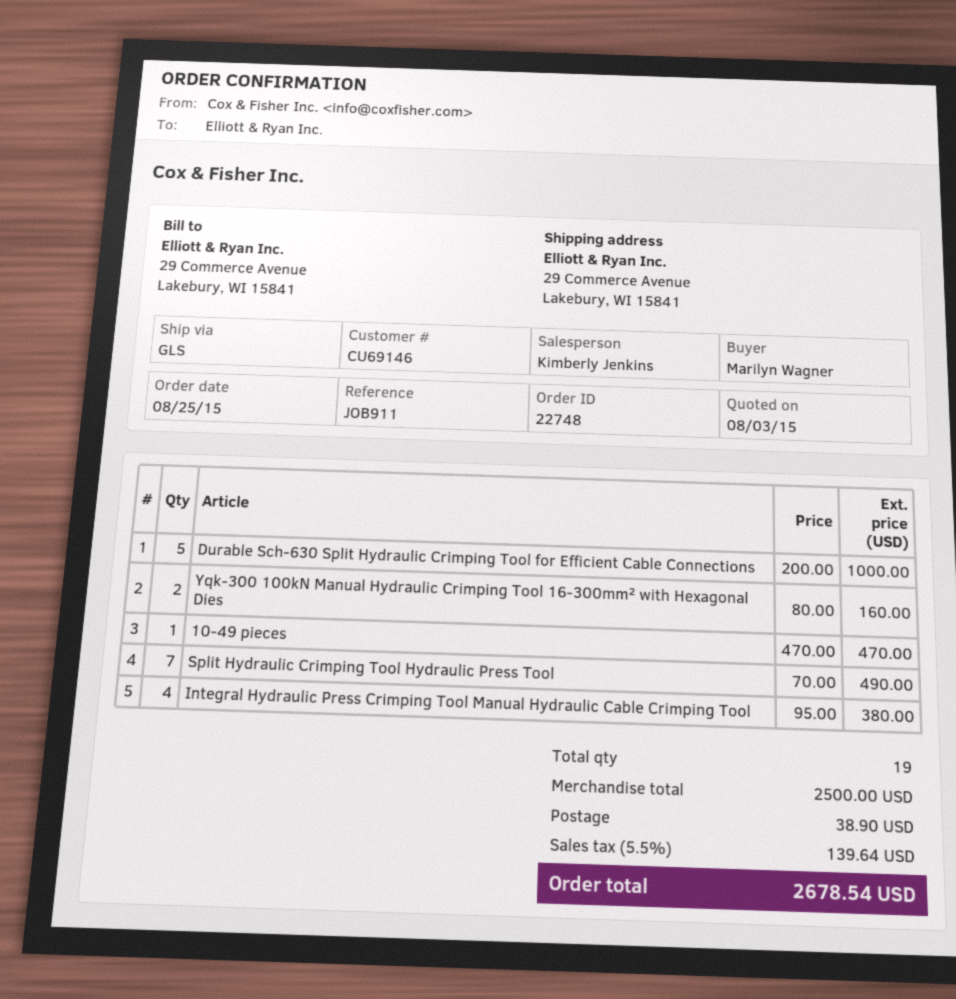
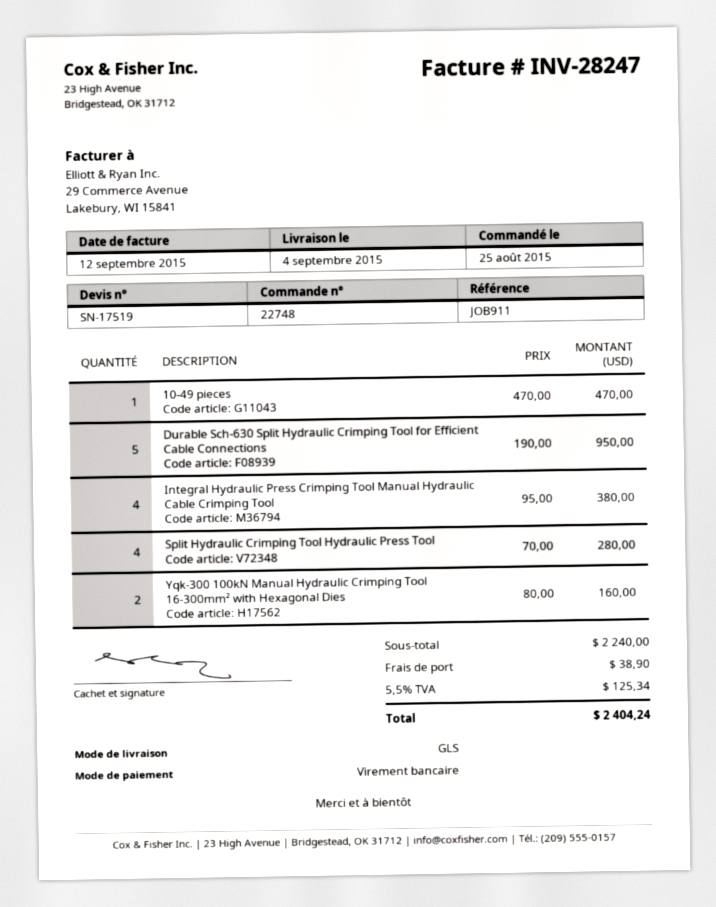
Durable Sch-630 Split Hydraulic Crimping Tool for Efficient Cable Connections: 5 x 200.00 = 1000.00 -> 5 x 190.00 = 950.00
Split Hydraulic Crimping Tool Hydraulic Press Tool: 7 x 70.00 = 490.00 -> 4 x 70.00 = 280.00
subtotal: 2500.00 -> 2240.00
tax: 5.5% = 139.64 -> 5.5% = 125.34
total: 2678.54 -> 2404.24

